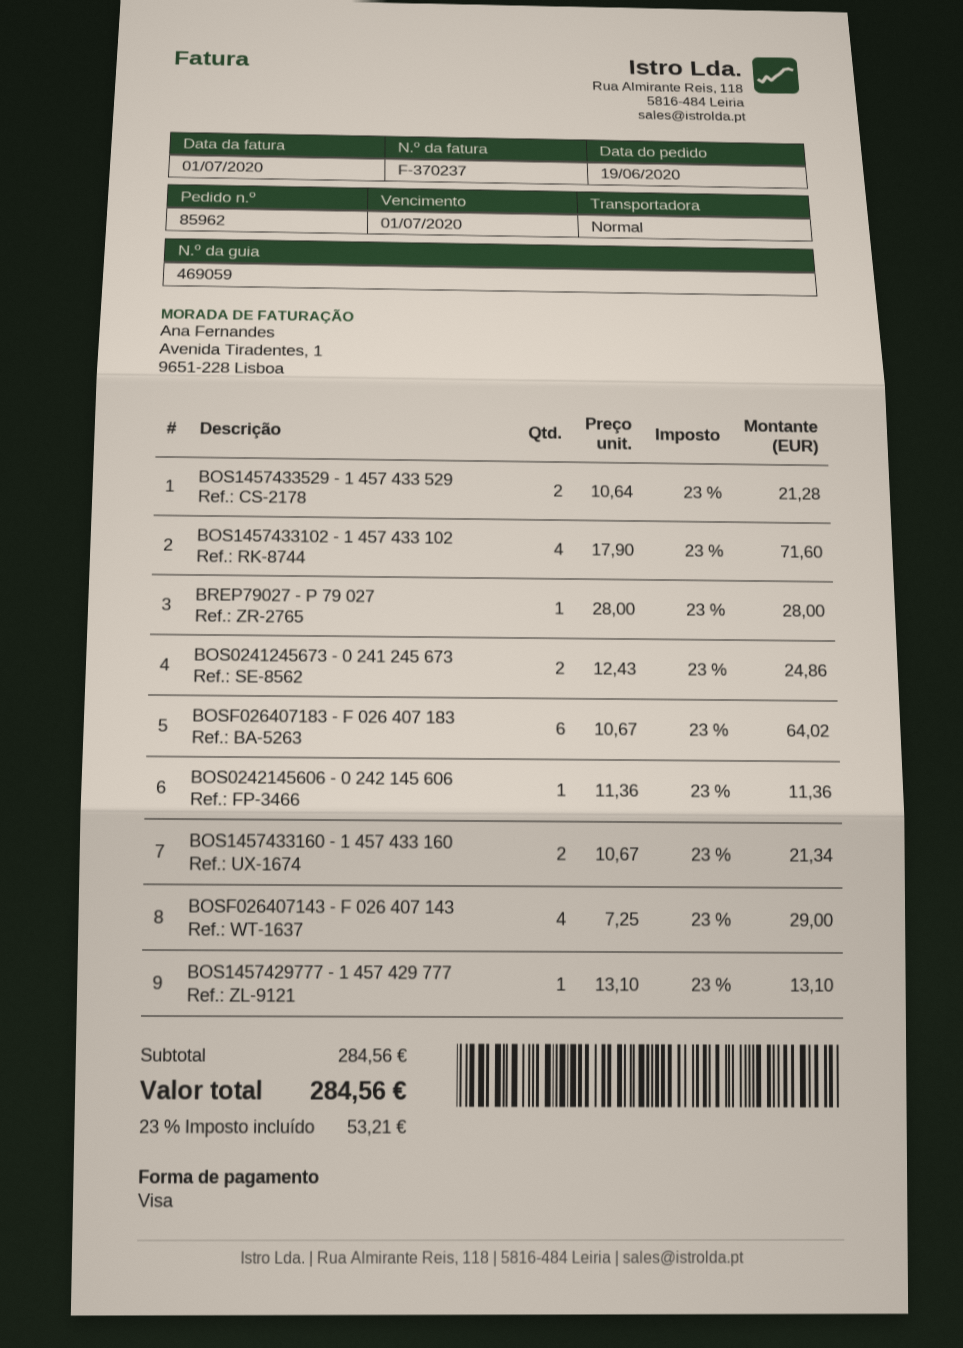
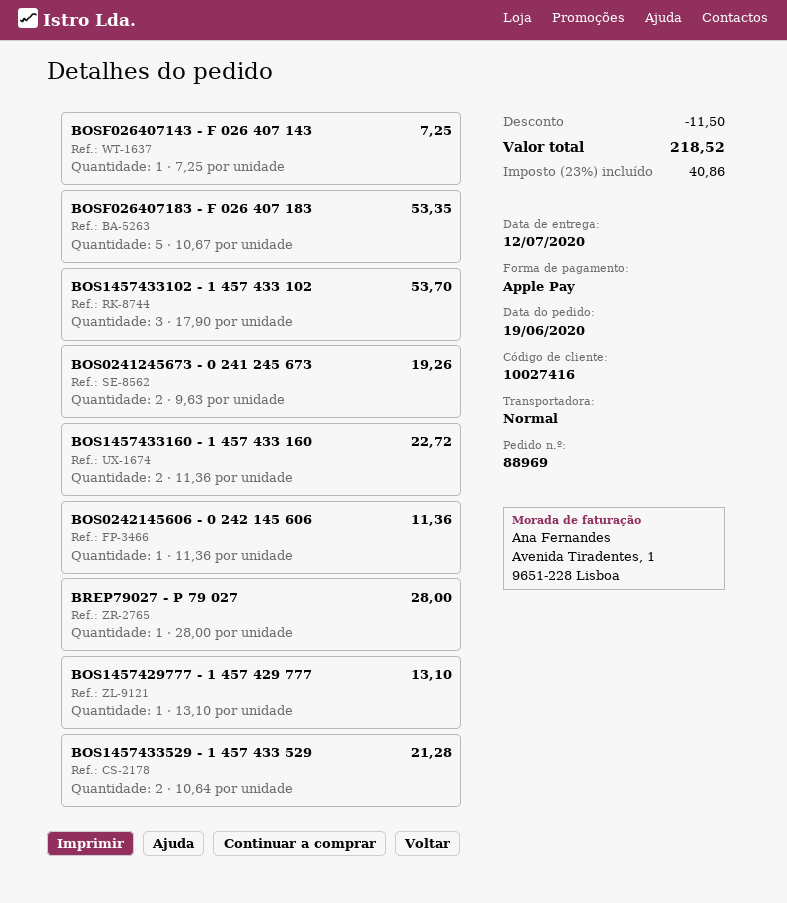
order number: 85962 -> 88969
payment method: Visa -> Apple Pay
BOS1457433102 - 1 457 433 102: 4 x 17.90 = 71.60 -> 3 x 17.90 = 53.70
BOS0241245673 - 0 241 245 673: 2 x 12.43 = 24.86 -> 2 x 9.63 = 19.26
BOSF026407183 - F 026 407 183: 6 x 10.67 = 64.02 -> 5 x 10.67 = 53.35
BOS1457433160 - 1 457 433 160: 2 x 10.67 = 21.34 -> 2 x 11.36 = 22.72
BOSF026407143 - F 026 407 143: 4 x 7.25 = 29.00 -> 1 x 7.25 = 7.25
discount: none -> 11.50
tax: 23% = 53.21 -> 23% = 40.86
total: 284.56 -> 218.52

